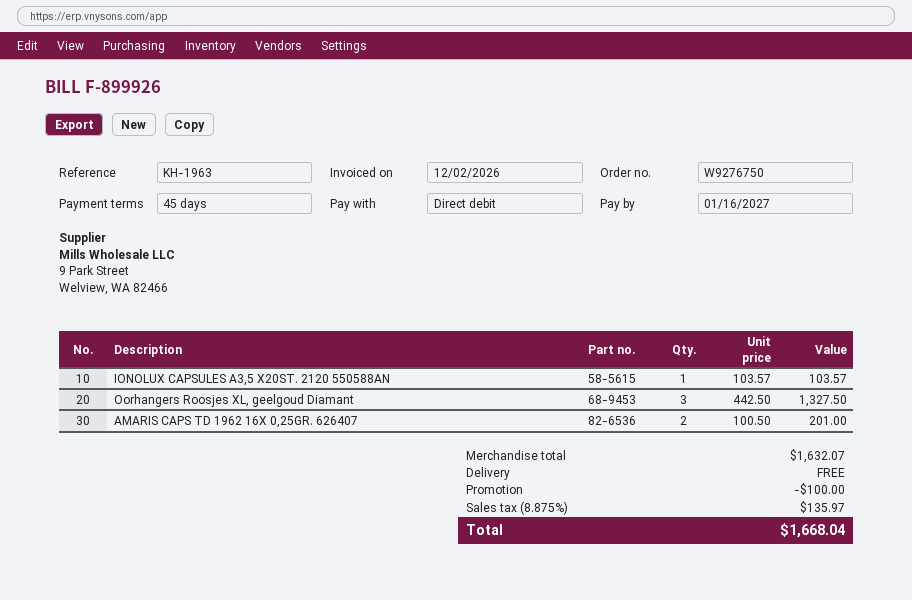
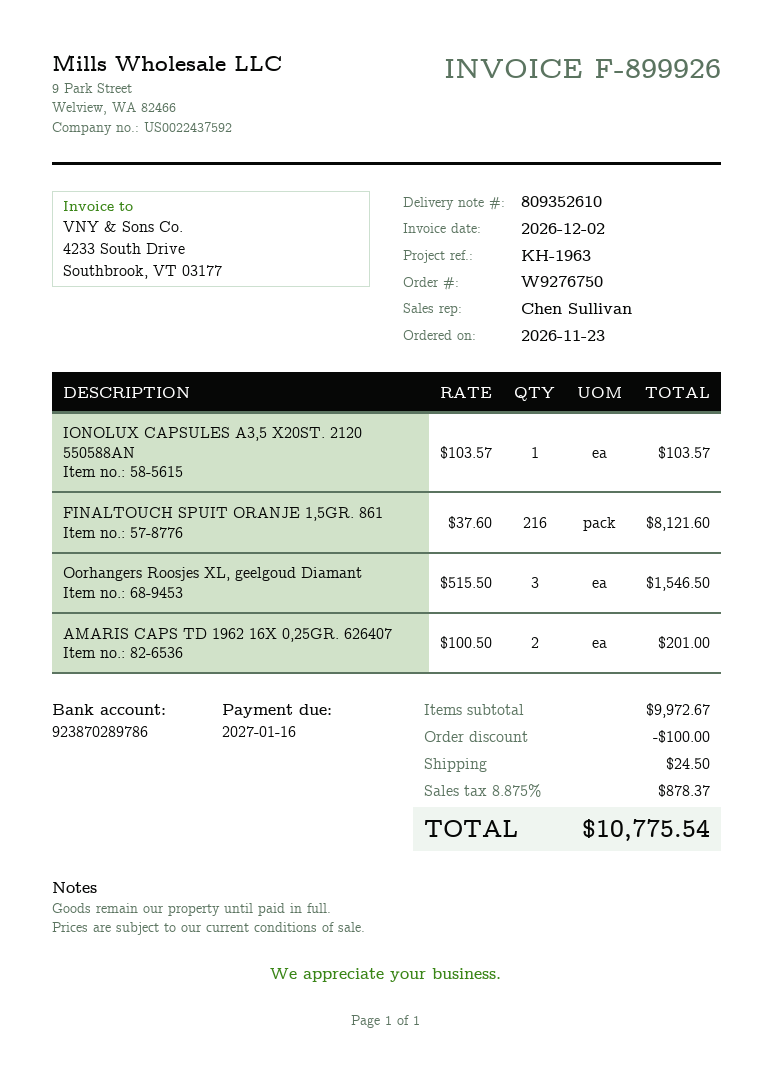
Oorhangers Roosjes XL, geelgoud Diamant: 3 x 442.50 = 1327.50 -> 3 x 515.50 = 1546.50
FINALTOUCH SPUIT ORANJE 1,5GR. 861: none -> 216 x 37.60 = 8121.60
subtotal: 1632.07 -> 9972.67
shipping: 0.00 -> 24.50
tax: 8.875% = 135.97 -> 8.875% = 878.37
total: 1668.04 -> 10775.54

